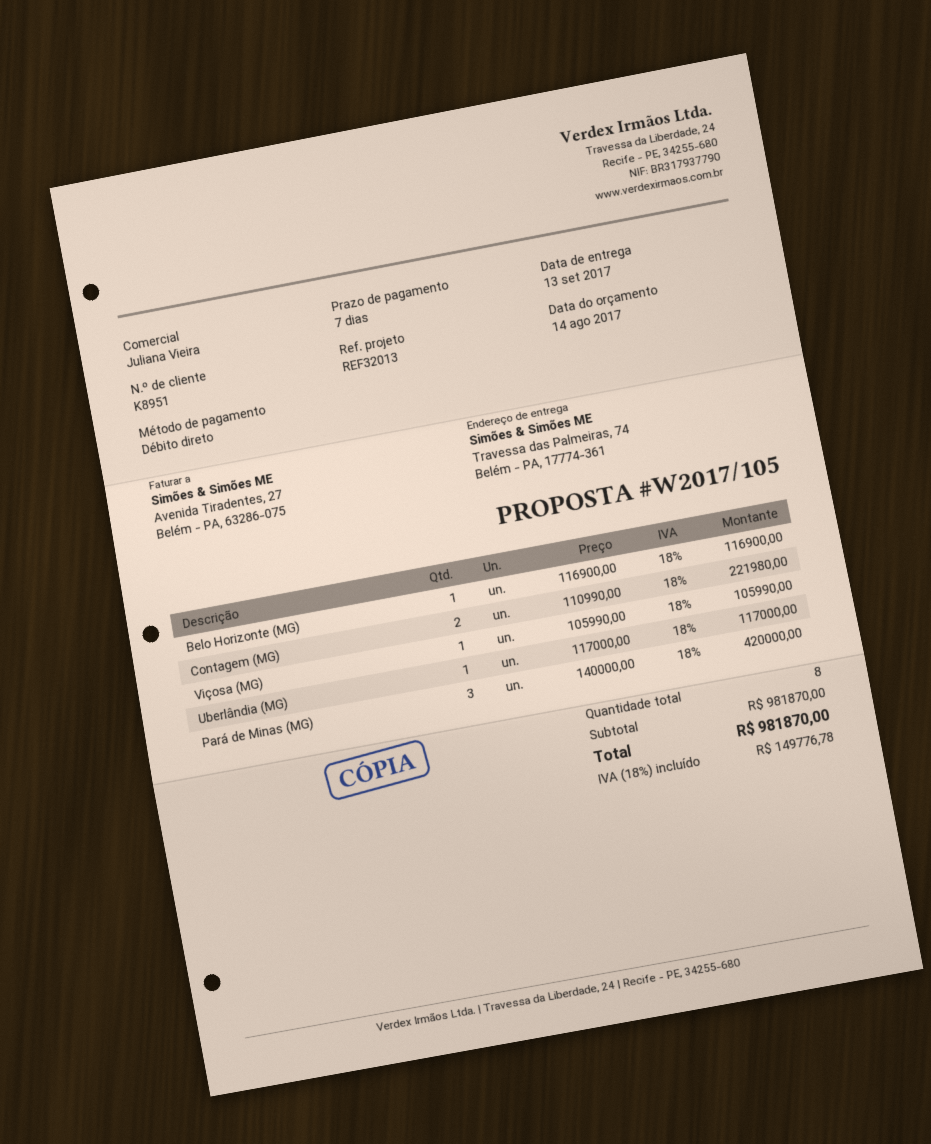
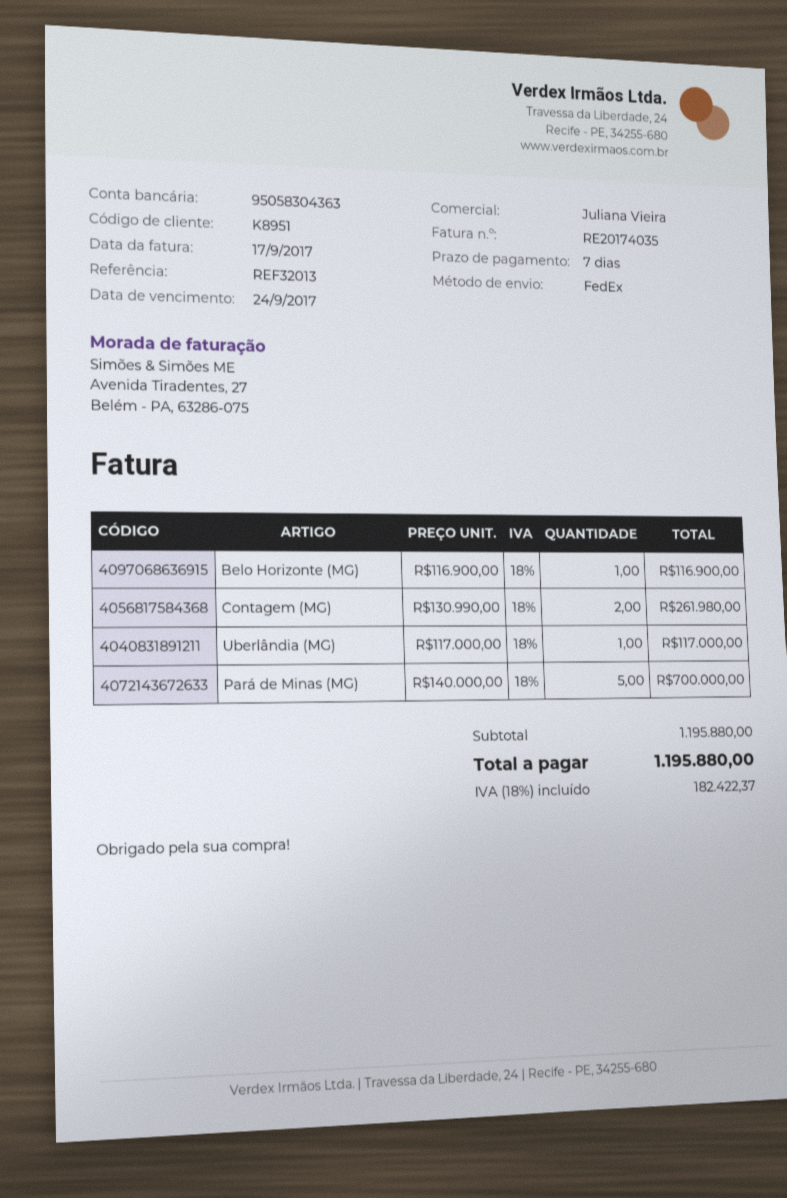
Contagem (MG): 2 x 110990.00 = 221980.00 -> 2 x 130990.00 = 261980.00
Viçosa (MG): 1 x 105990.00 = 105990.00 -> none
Pará de Minas (MG): 3 x 140000.00 = 420000.00 -> 5 x 140000.00 = 700000.00
subtotal: 981870.00 -> 1195880.00
tax: 18% = 149776.78 -> 18% = 182422.37
total: 981870.00 -> 1195880.00

